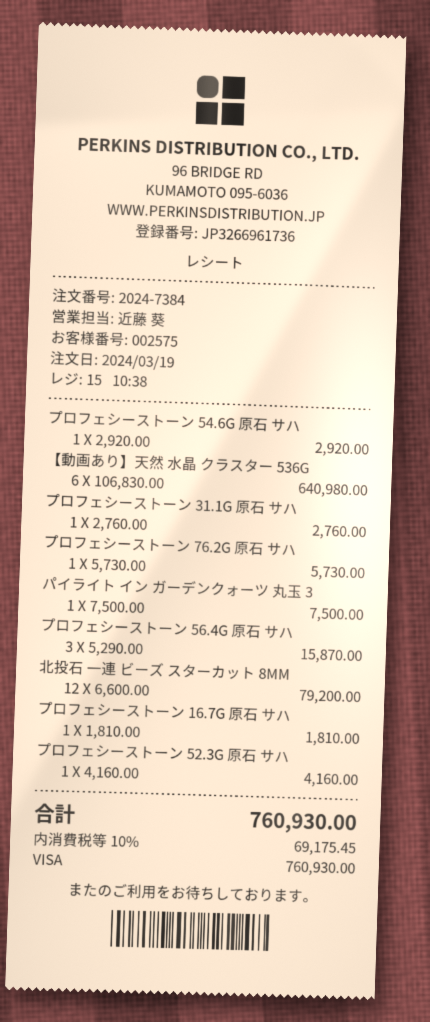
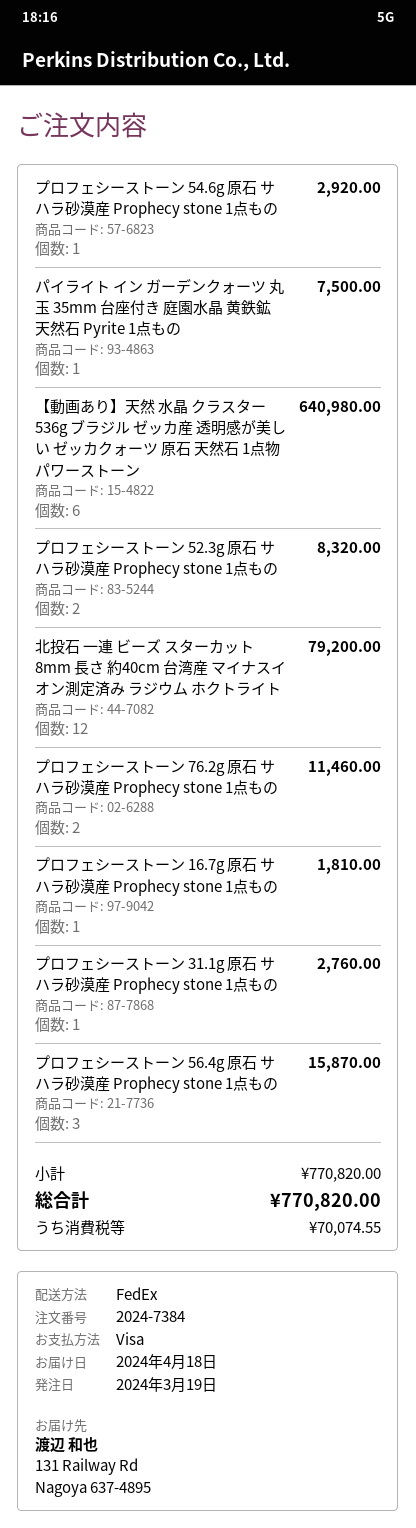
プロフェシーストーン 76.2G 原石 サハ: 1 for 5730.00 -> 2 for 11460.00
プロフェシーストーン 52.3G 原石 サハ: 1 for 4160.00 -> 2 for 8320.00
tax: 69175.45 -> 70074.55
total: 760930.00 -> 770820.00

